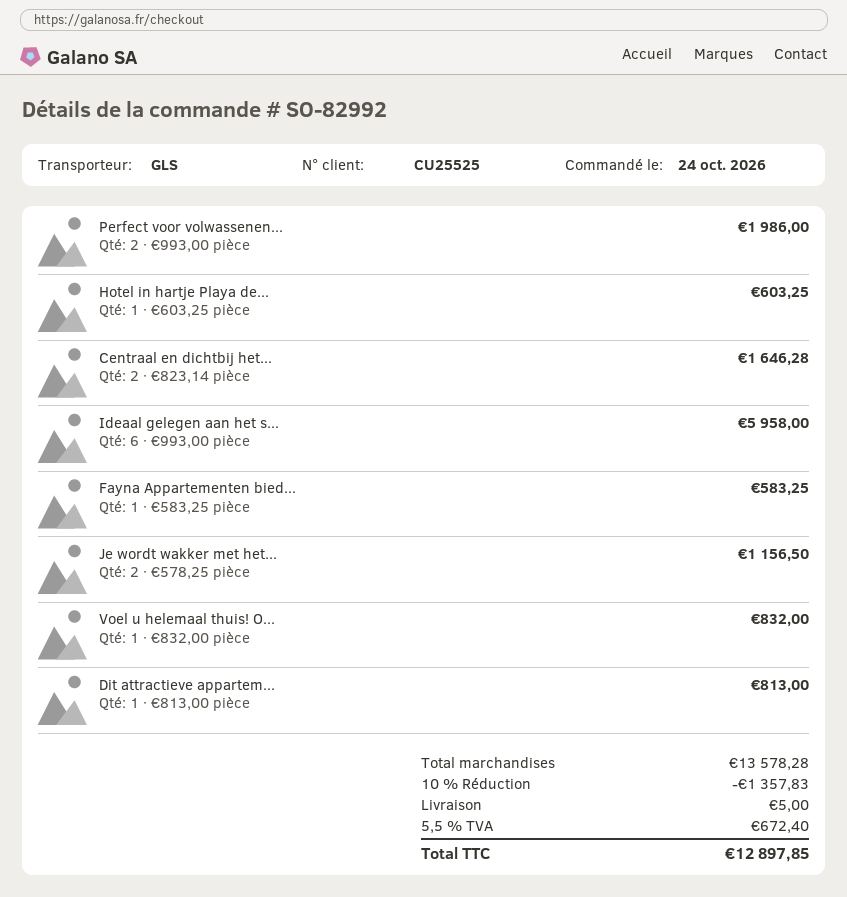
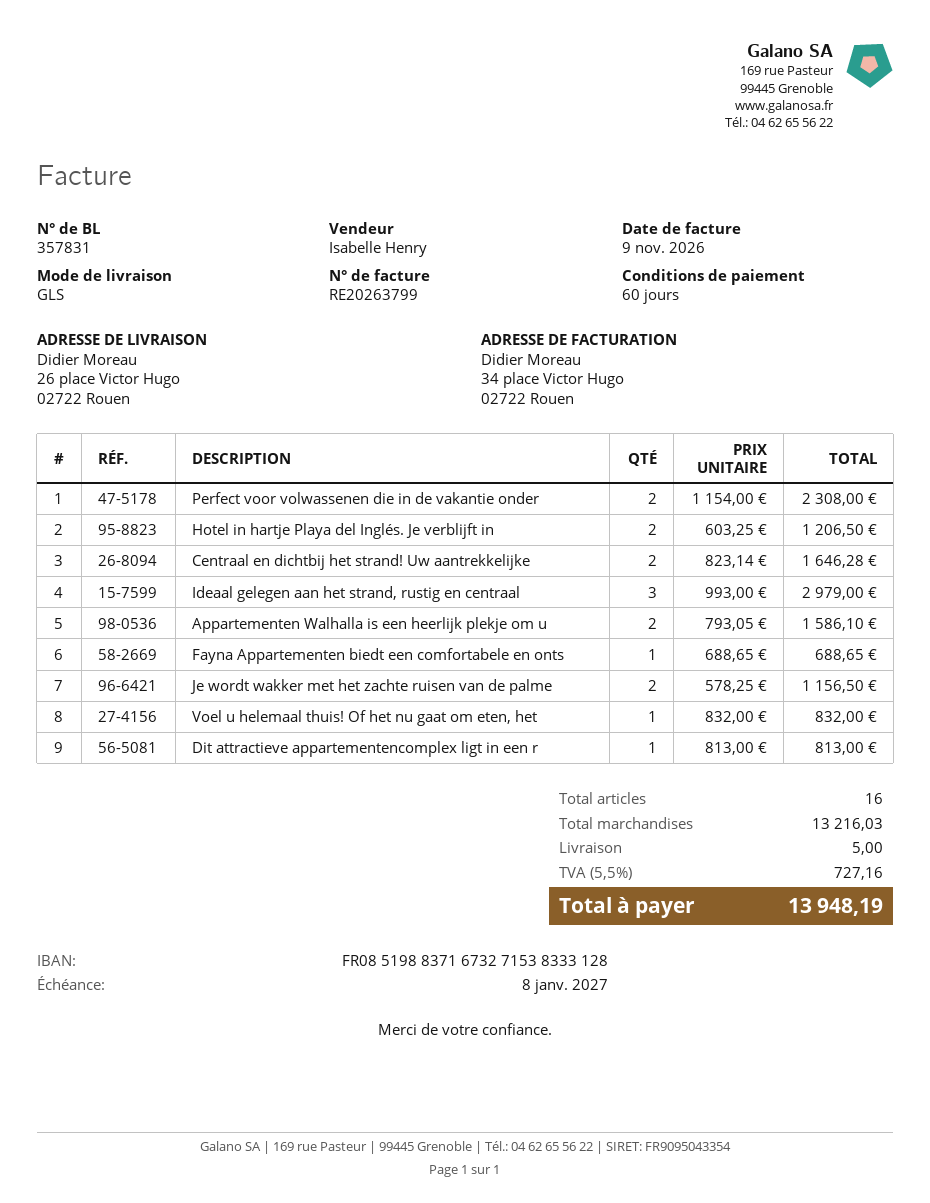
Perfect voor volwassenen...: 2 x 993.00 = 1986.00 -> 2 x 1154.00 = 2308.00
Hotel in hartje Playa de...: 1 x 603.25 = 603.25 -> 2 x 603.25 = 1206.50
Ideaal gelegen aan het s...: 6 x 993.00 = 5958.00 -> 3 x 993.00 = 2979.00
Fayna Appartementen bied...: 1 x 583.25 = 583.25 -> 1 x 688.65 = 688.65
Appartementen Walhalla is een heerlijk plekje om u: none -> 2 x 793.05 = 1586.10
subtotal: 13578.28 -> 13216.03
discount: 10% = 1357.83 -> none
tax: 5.5% = 672.40 -> 5.5% = 727.16
total: 12897.85 -> 13948.19

